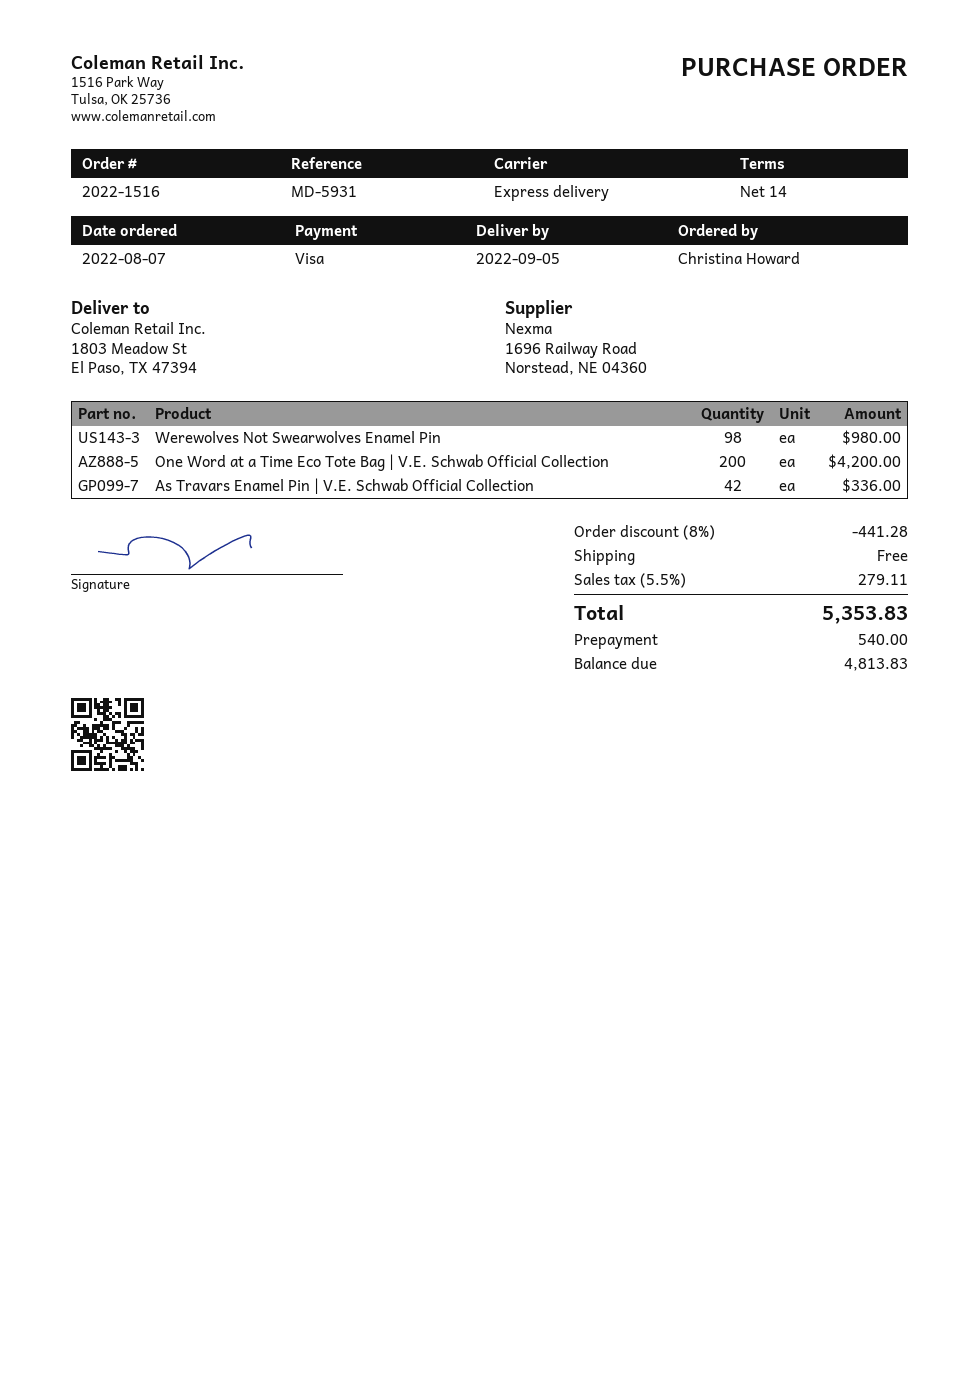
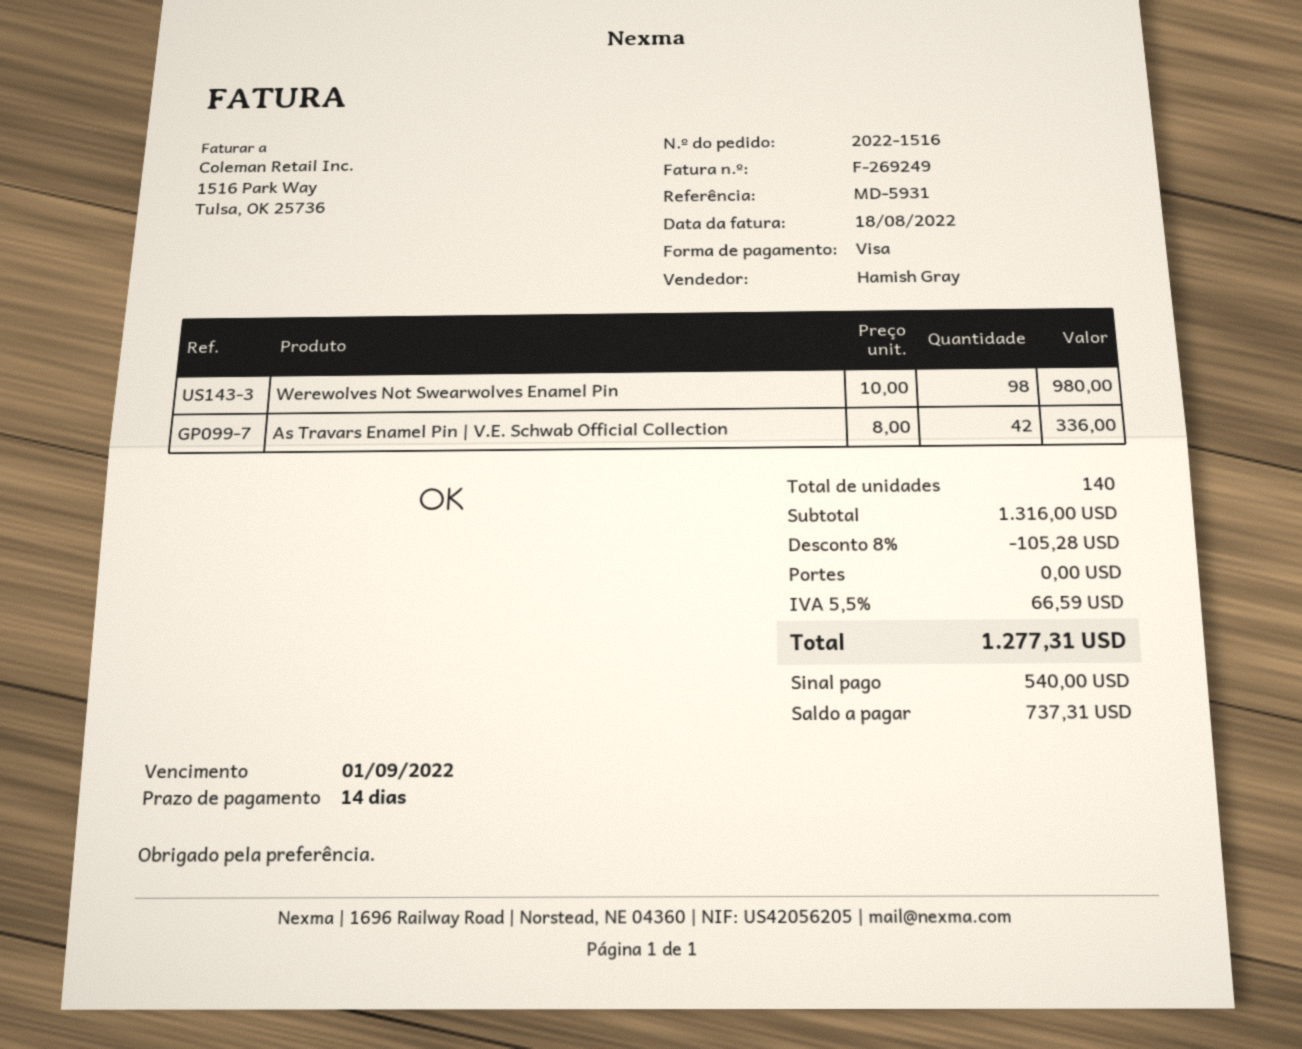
One Word at a Time Eco Tote Bag | V.E. Schwab Official Collection: 200 for 4200.00 -> none
discount: 8% = 441.28 -> 8% = 105.28
tax: 5.5% = 279.11 -> 5.5% = 66.59
total: 5353.83 -> 1277.31
balance: 4813.83 -> 737.31

